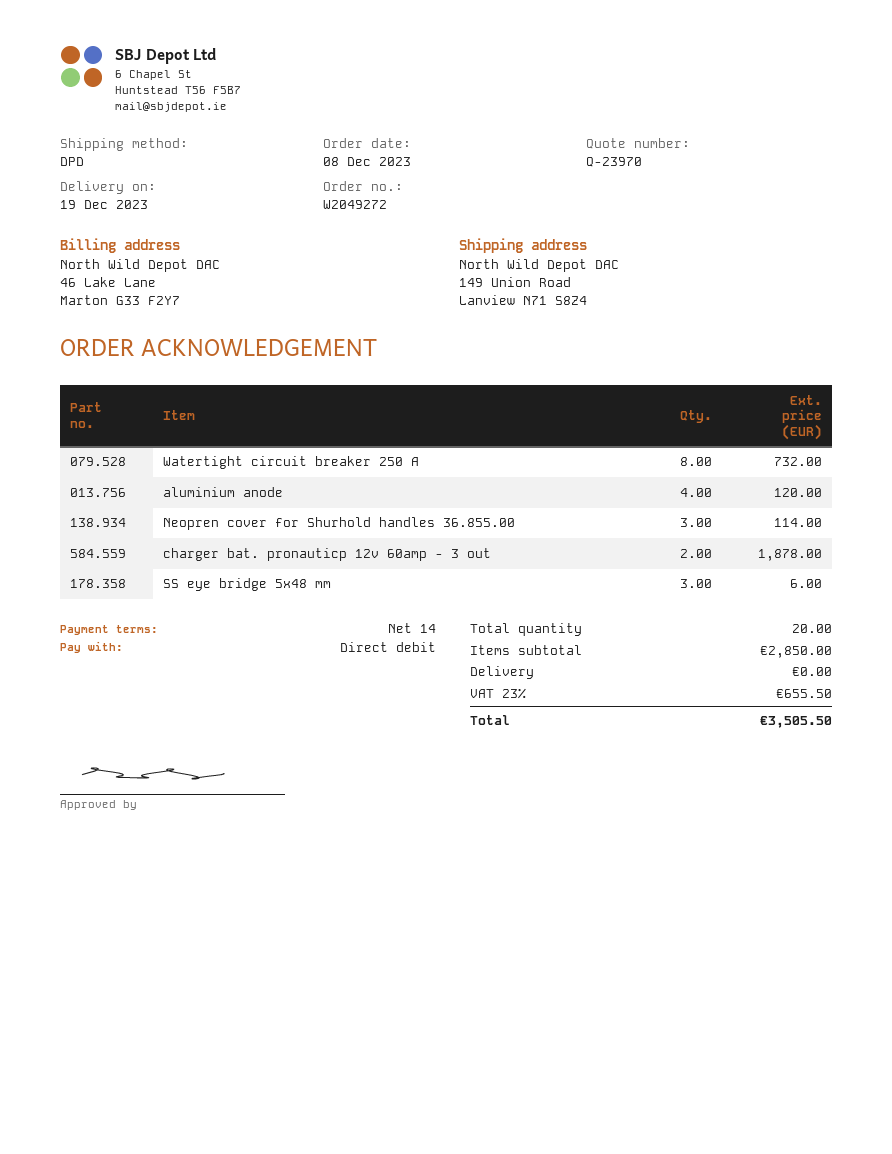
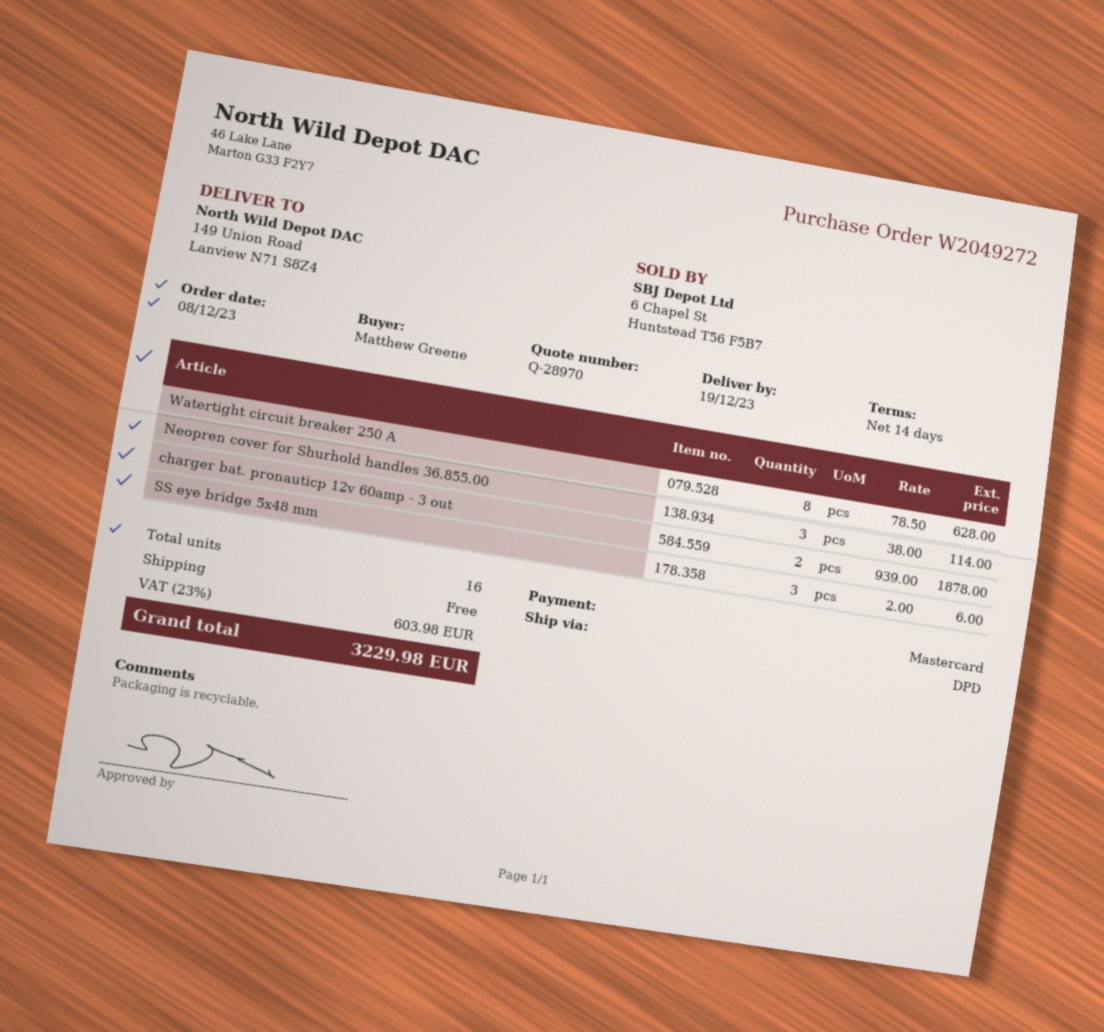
quote number: Q-23970 -> Q-28970
payment method: direct debit -> Mastercard
Watertight circuit breaker 250 A: 8 for 732.00 -> 8 for 628.00
aluminium anode: 4 for 120.00 -> none
total quantity: 20 -> 16
tax: 23% = 655.50 -> 23% = 603.98
total: 3505.50 -> 3229.98

